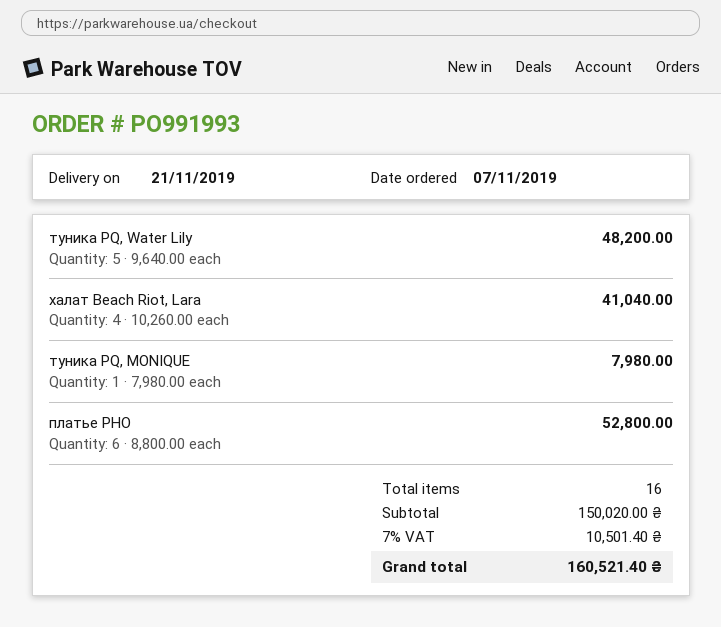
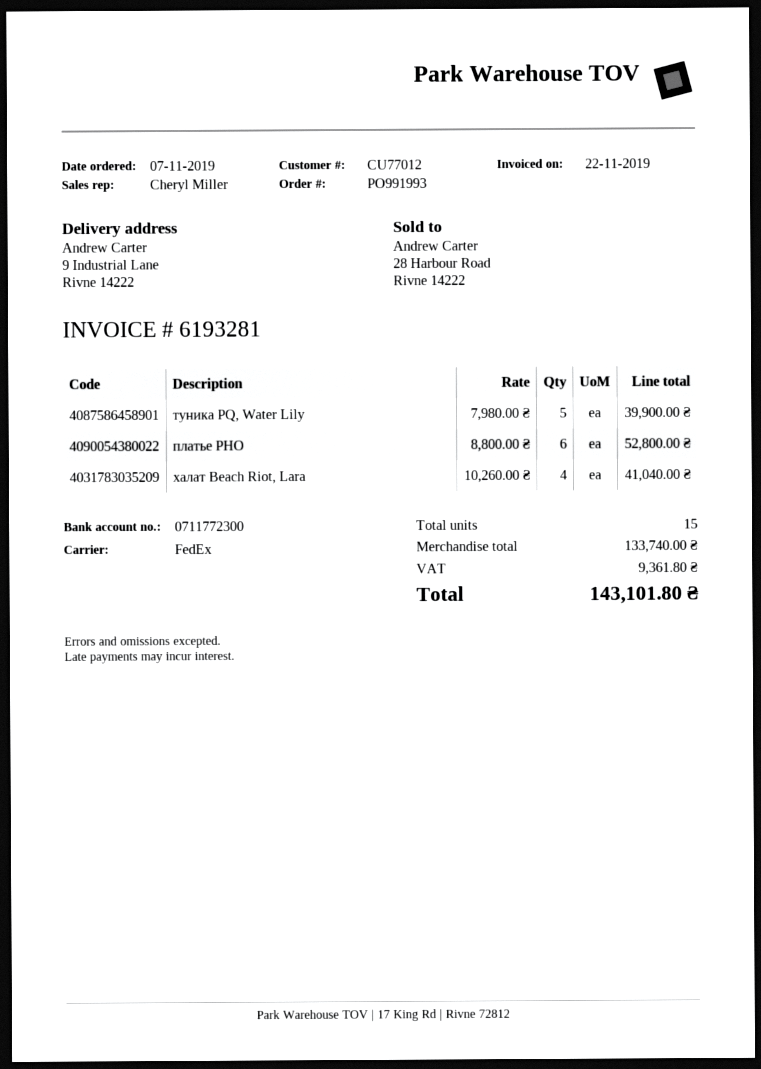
туника PQ, Water Lily: 5 x 9640.00 = 48200.00 -> 5 x 7980.00 = 39900.00
туника PQ, MONIQUE: 1 x 7980.00 = 7980.00 -> none
total quantity: 16 -> 15
subtotal: 150020.00 -> 133740.00
tax: 10501.40 -> 9361.80
total: 160521.40 -> 143101.80

